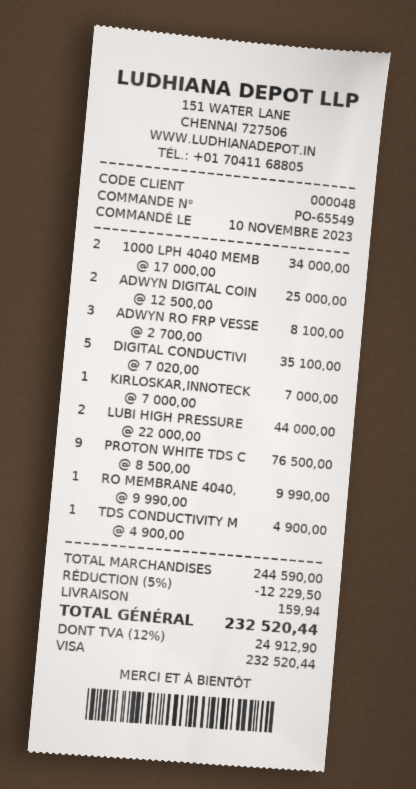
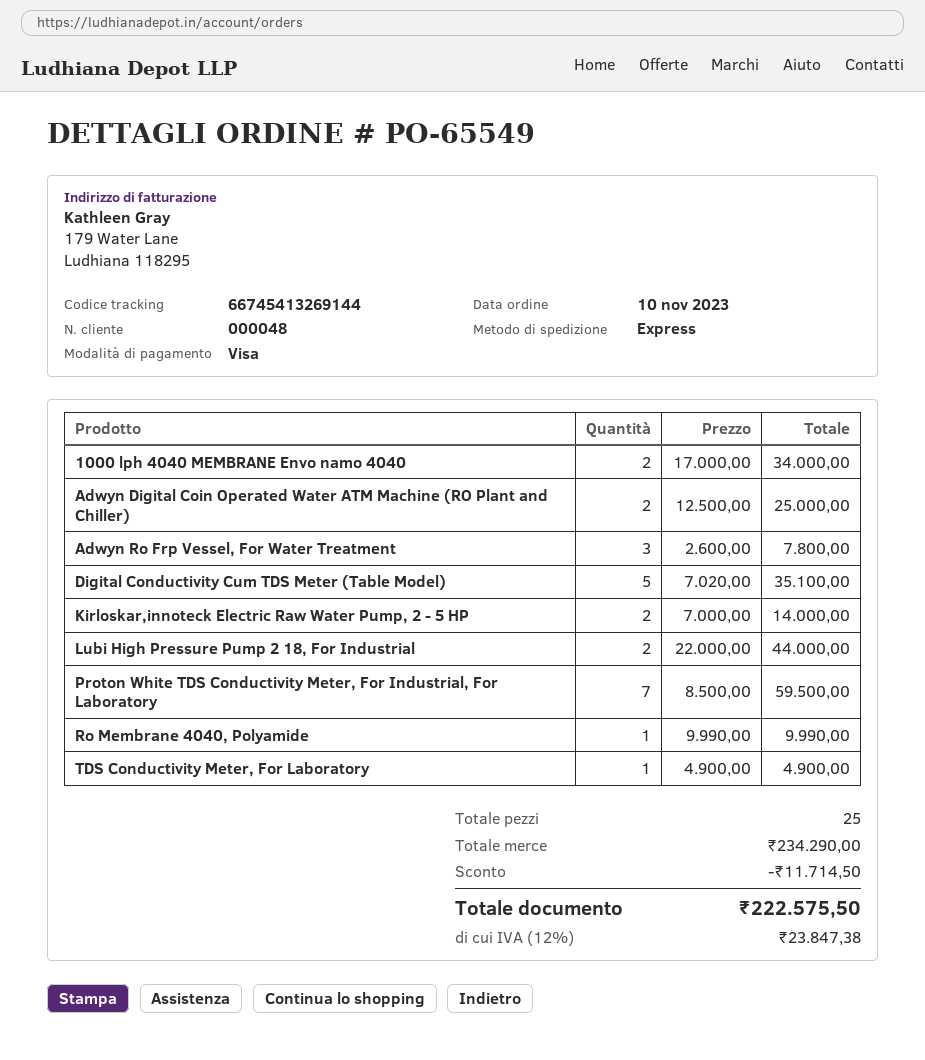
ADWYN RO FRP VESSE: 3 x 2700.00 = 8100.00 -> 3 x 2600.00 = 7800.00
KIRLOSKAR,INNOTECK: 1 x 7000.00 = 7000.00 -> 2 x 7000.00 = 14000.00
PROTON WHITE TDS C: 9 x 8500.00 = 76500.00 -> 7 x 8500.00 = 59500.00
subtotal: 244590.00 -> 234290.00
discount: 12229.50 -> 11714.50
shipping: 159.94 -> none
tax: 12% = 24912.90 -> 12% = 23847.38
total: 232520.44 -> 222575.50

